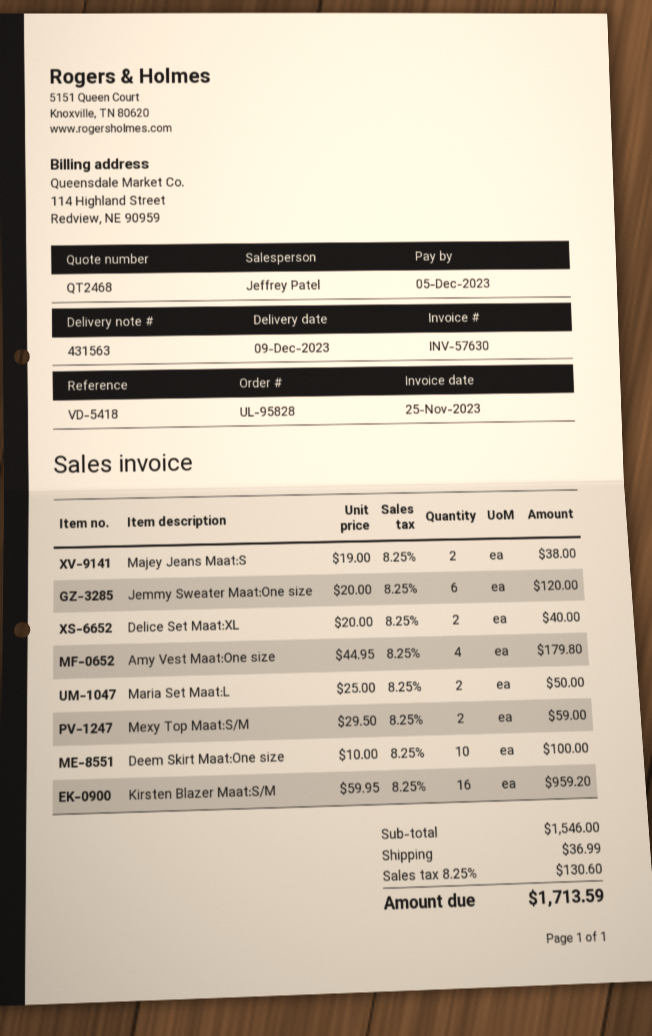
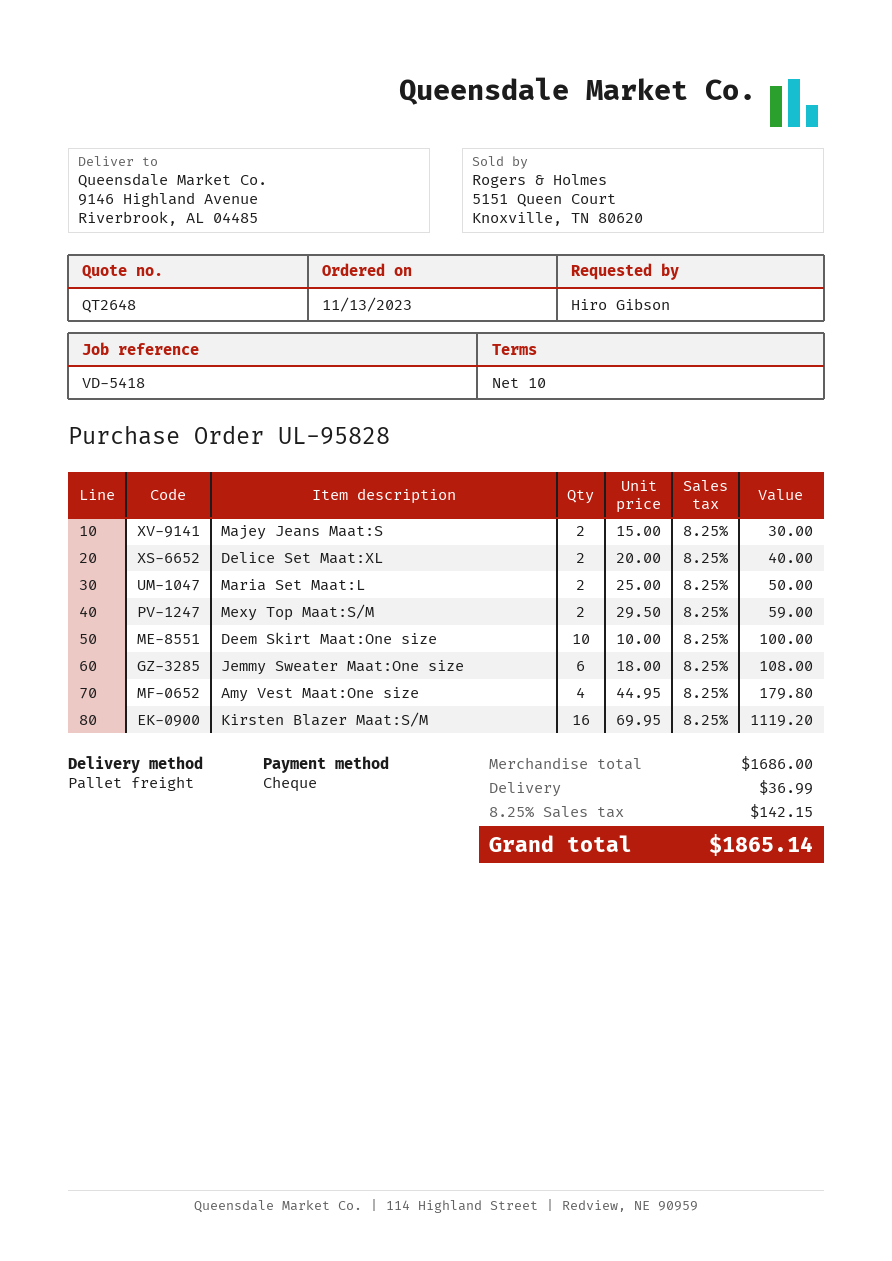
quote number: QT2468 -> QT2648
Majey Jeans Maat:S: 2 x 19.00 = 38.00 -> 2 x 15.00 = 30.00
Jemmy Sweater Maat:One size: 6 x 20.00 = 120.00 -> 6 x 18.00 = 108.00
Kirsten Blazer Maat:S/M: 16 x 59.95 = 959.20 -> 16 x 69.95 = 1119.20
subtotal: 1546.00 -> 1686.00
tax: 8.25% = 130.60 -> 8.25% = 142.15
total: 1713.59 -> 1865.14

